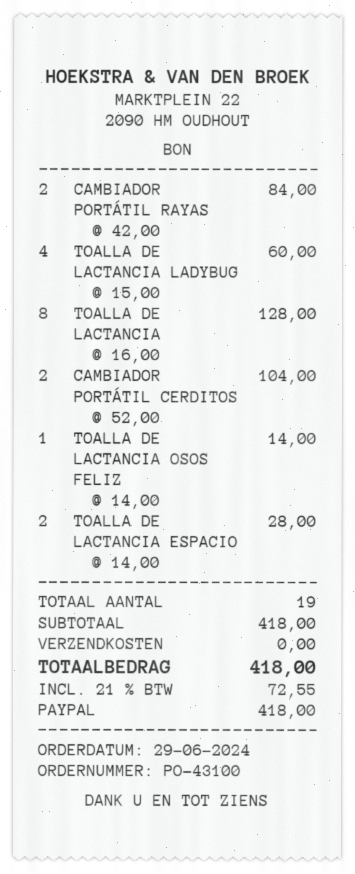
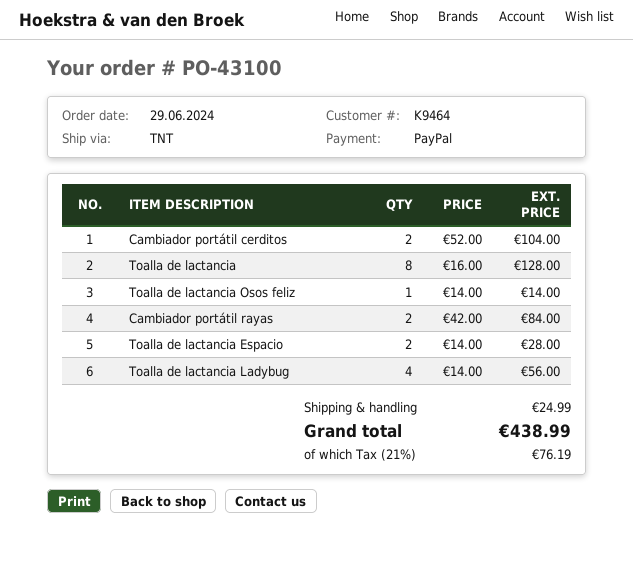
TOALLA DE LACTANCIA LADYBUG: 4 x 15.00 = 60.00 -> 4 x 14.00 = 56.00
shipping: 0.00 -> 24.99
tax: 21% = 72.55 -> 21% = 76.19
total: 418.00 -> 438.99

